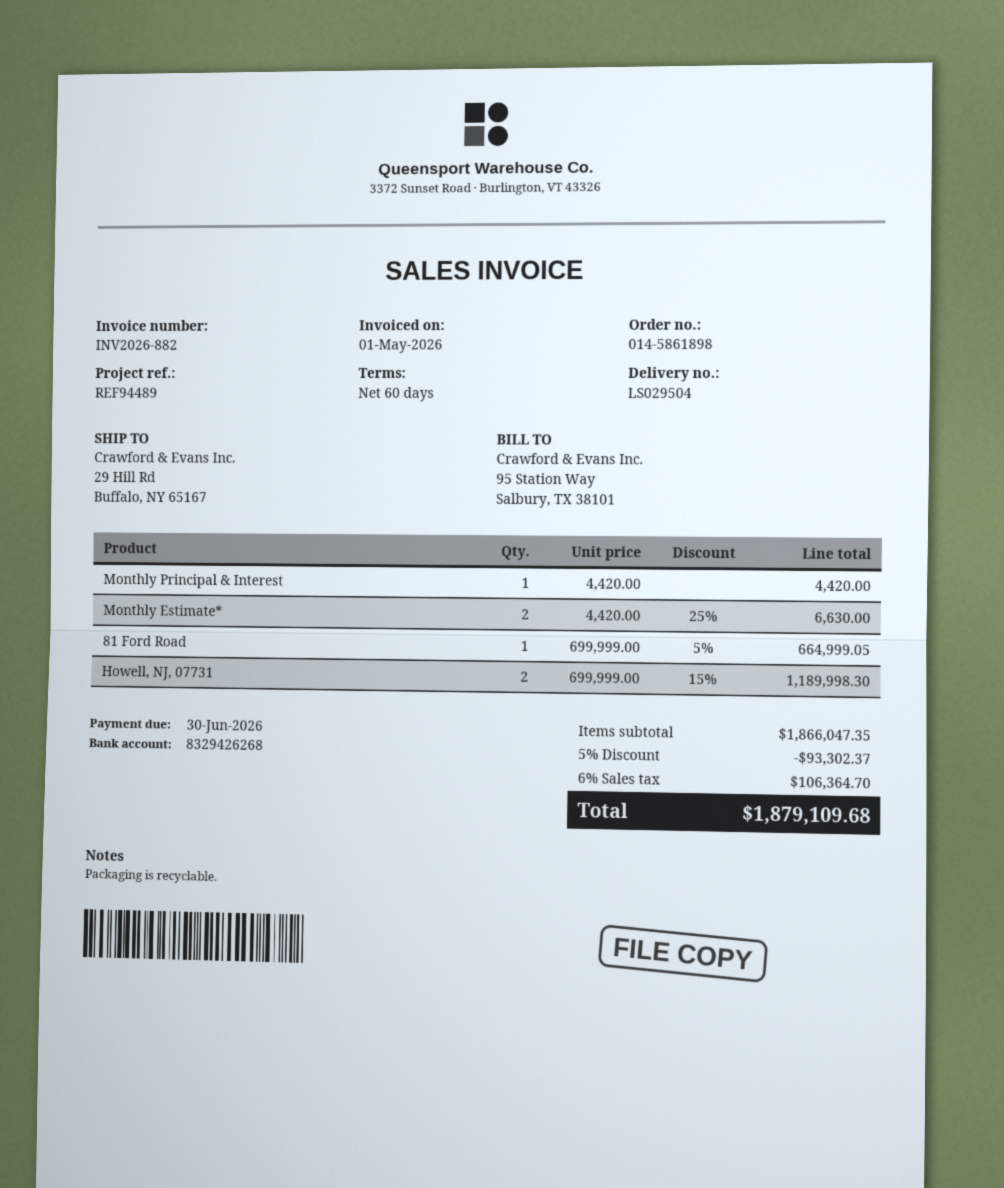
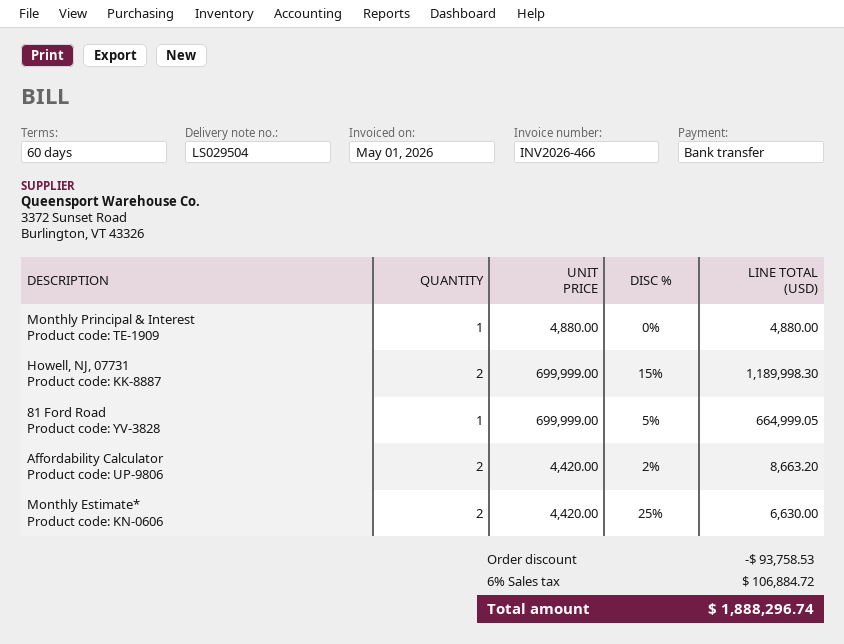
invoice number: INV2026-882 -> INV2026-466
Monthly Principal & Interest: 1 x 4420.00 = 4420.00 -> 1 x 4880.00 = 4880.00
Affordability Calculator: none -> 2 x 4420.00 - 2% = 8663.20
discount: 93302.37 -> 93758.53
tax: 6% = 106364.70 -> 6% = 106884.72
total: 1879109.68 -> 1888296.74

